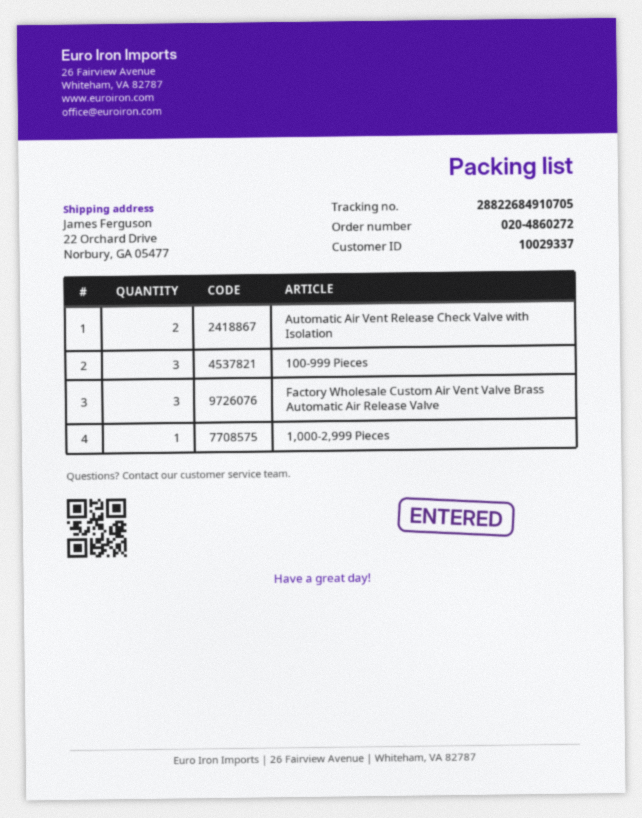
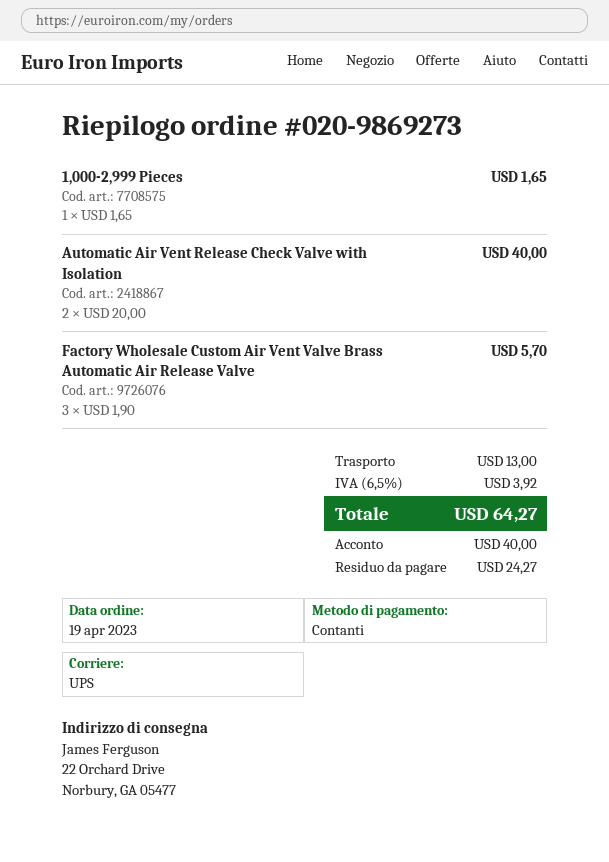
order number: 020-4860272 -> 020-9869273
100-999 Pieces: 3 -> none

